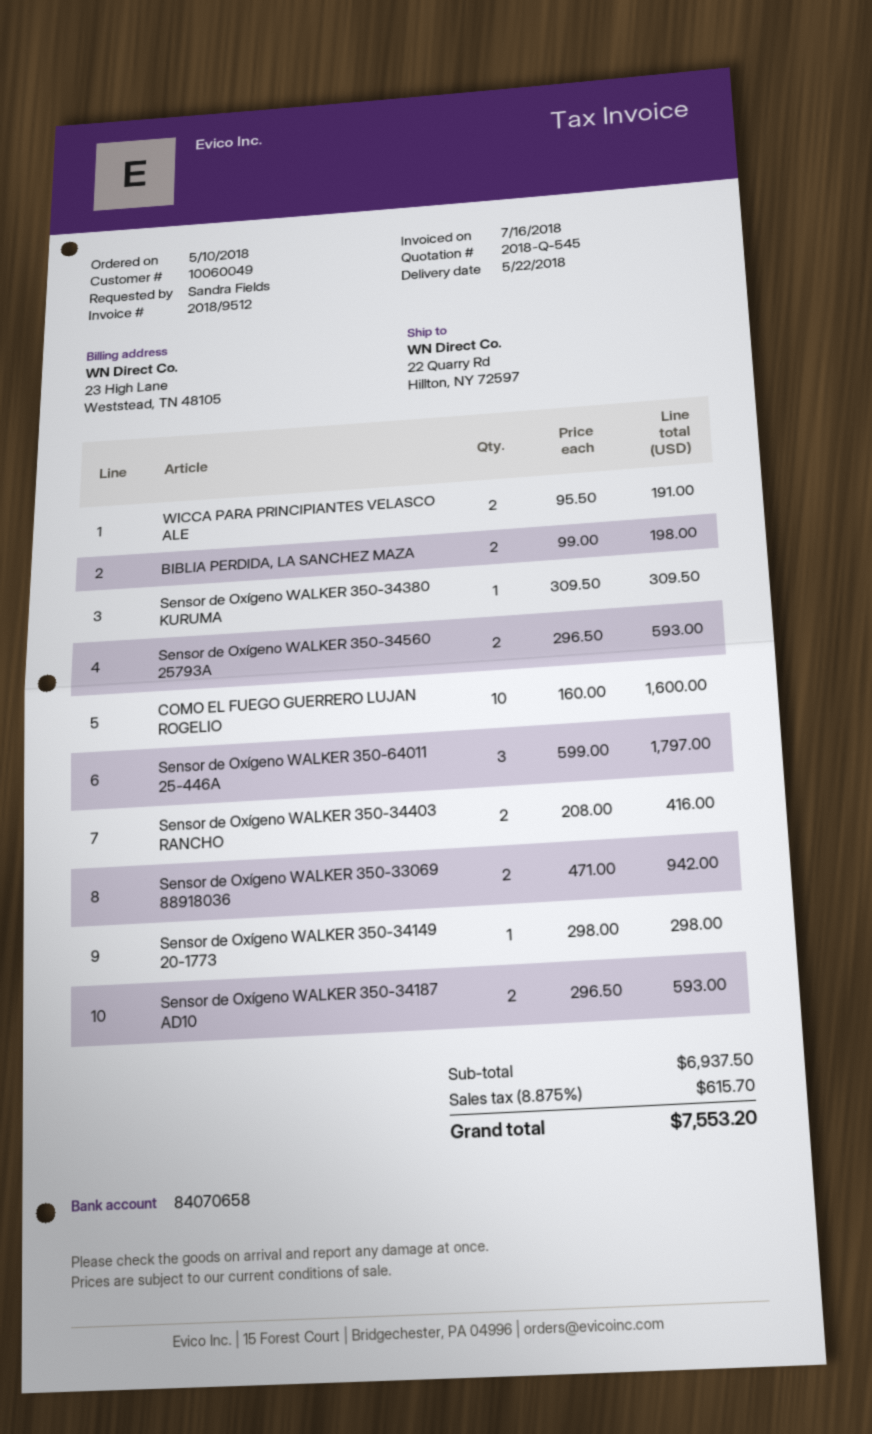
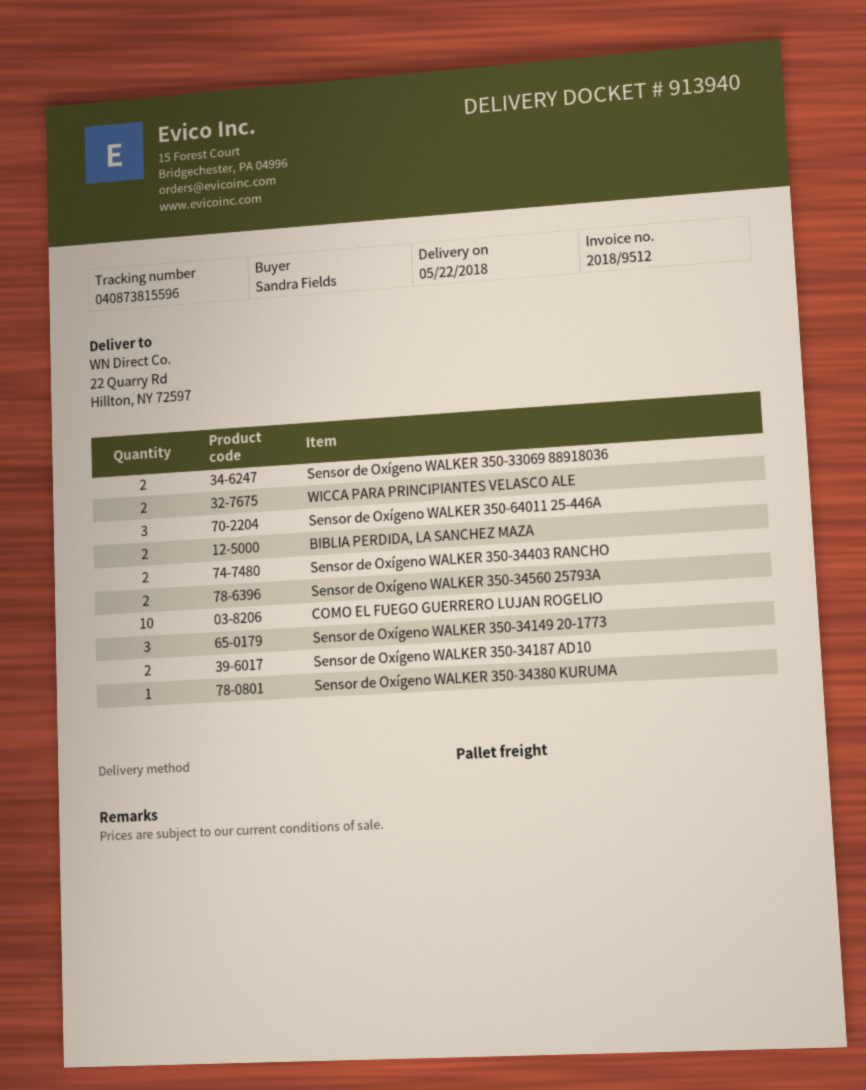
Sensor de Oxígeno WALKER 350-34149 20-1773: 1 -> 3

